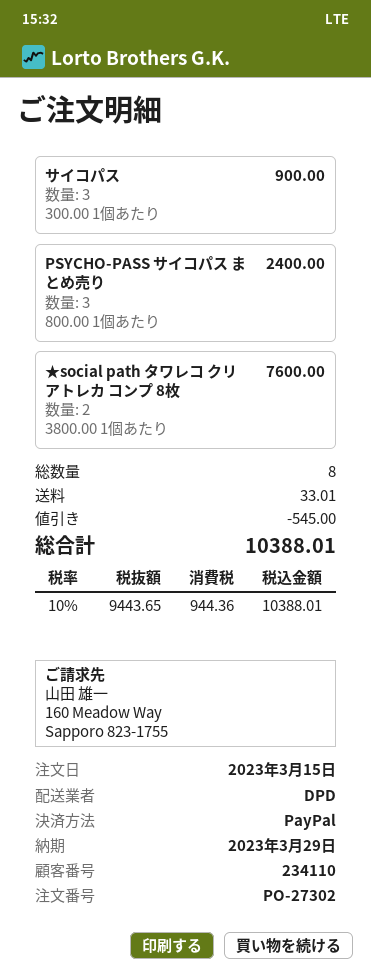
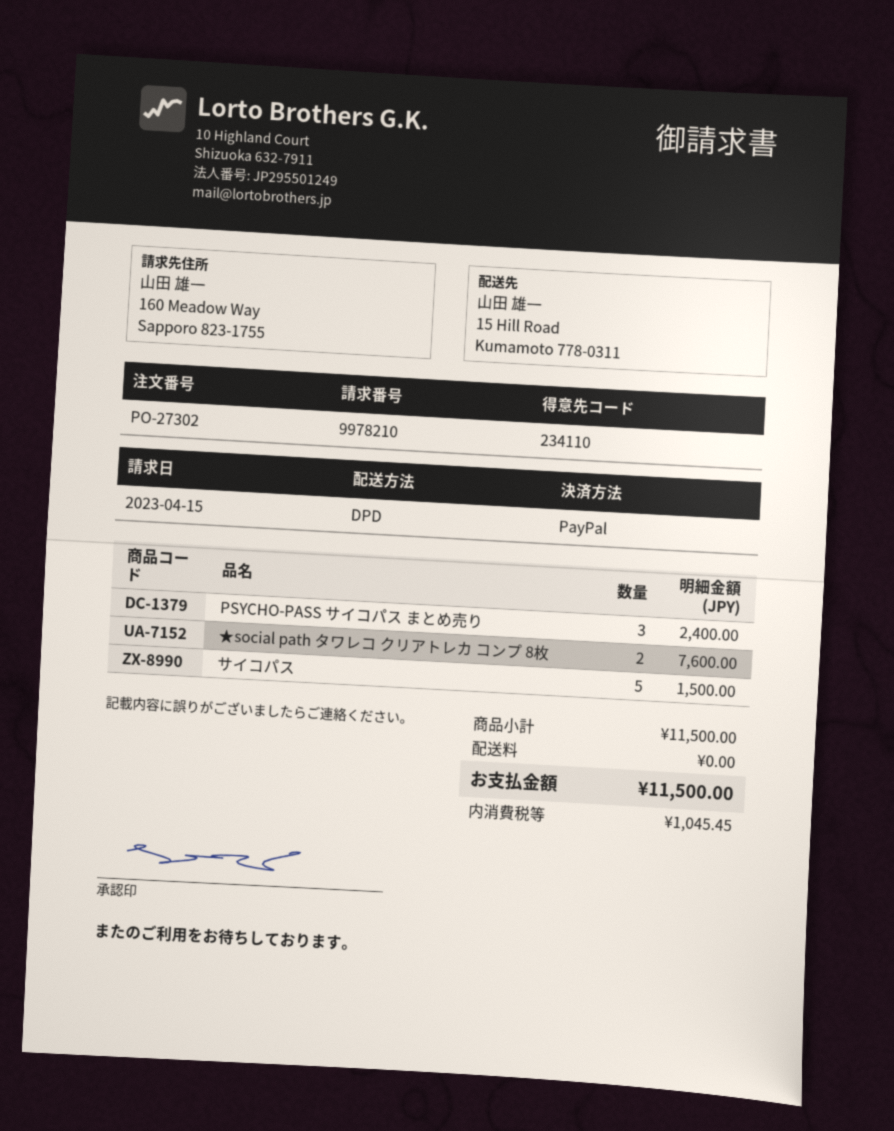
サイコパス: 3 for 900.00 -> 5 for 1500.00
discount: 545.00 -> none
shipping: 33.01 -> 0.00
tax: 944.36 -> 1045.45
total: 10388.01 -> 11500.00

